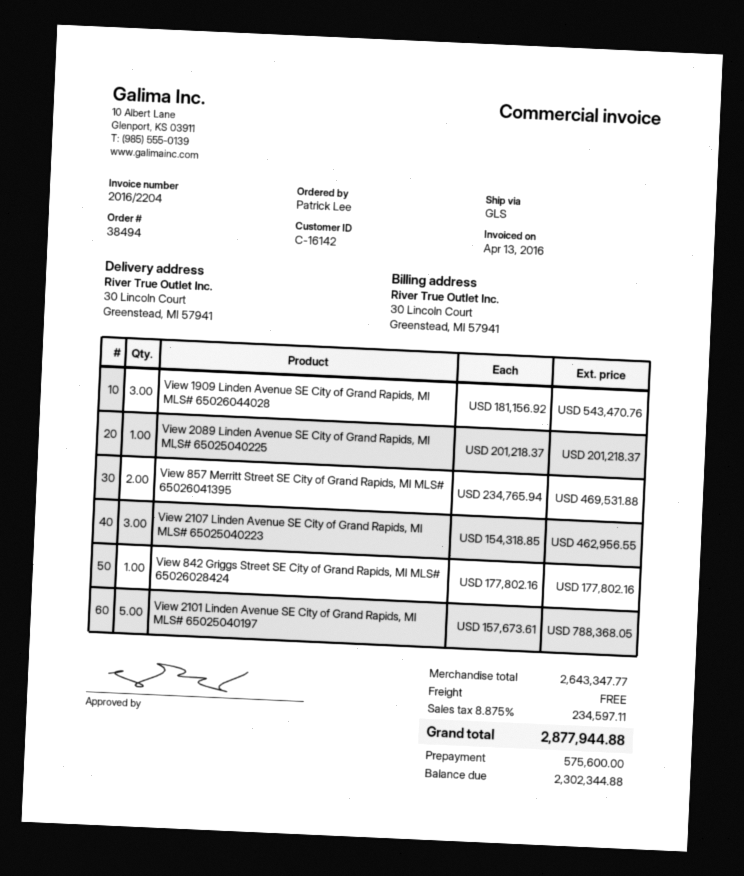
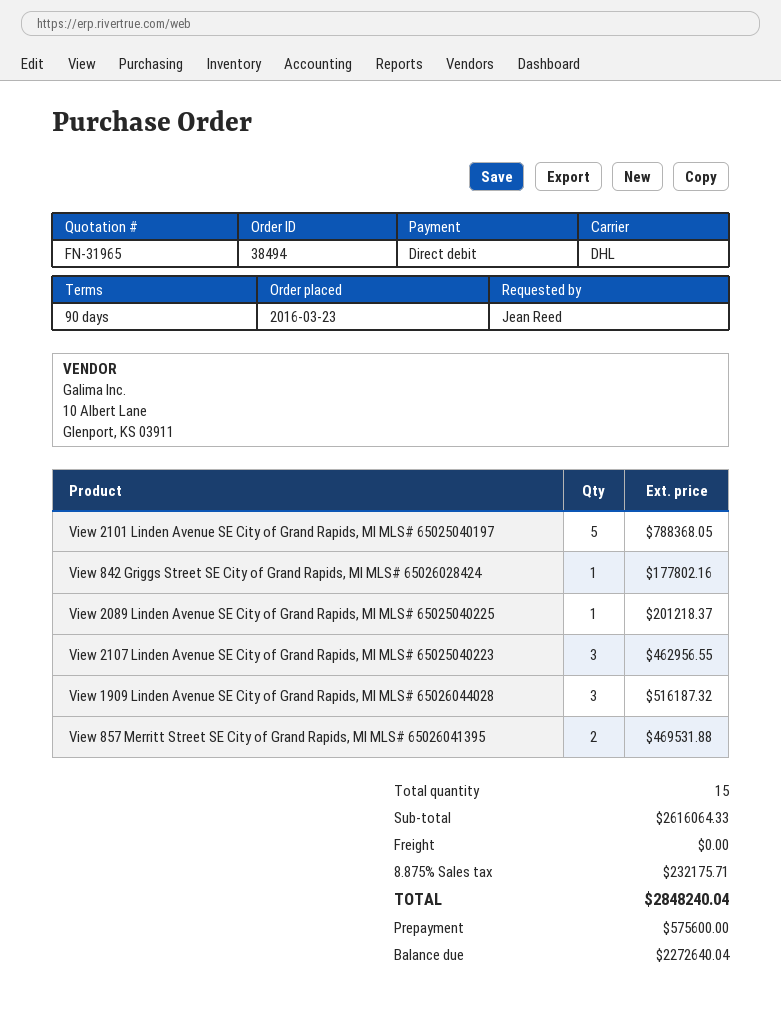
ordered by: Patrick Lee -> Jean Reed
shipping method: GLS -> DHL
View 1909 Linden Avenue SE City of Grand Rapids, MI MLS# 65026044028: 3 for 543470.76 -> 3 for 516187.32
subtotal: 2643347.77 -> 2616064.33
tax: 8.875% = 234597.11 -> 8.875% = 232175.71
total: 2877944.88 -> 2848240.04
balance: 2302344.88 -> 2272640.04

